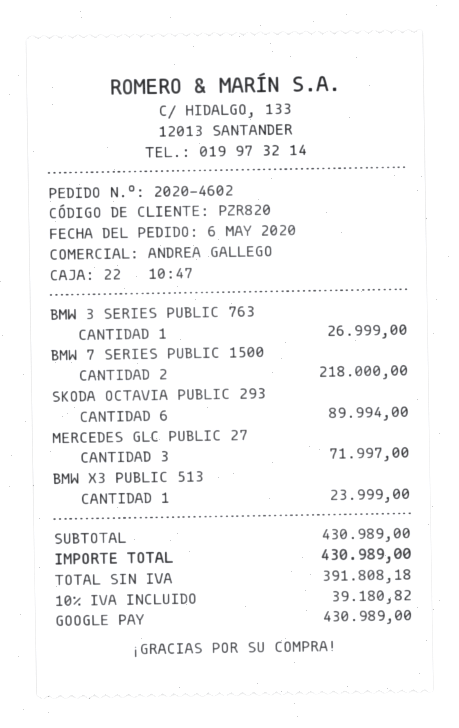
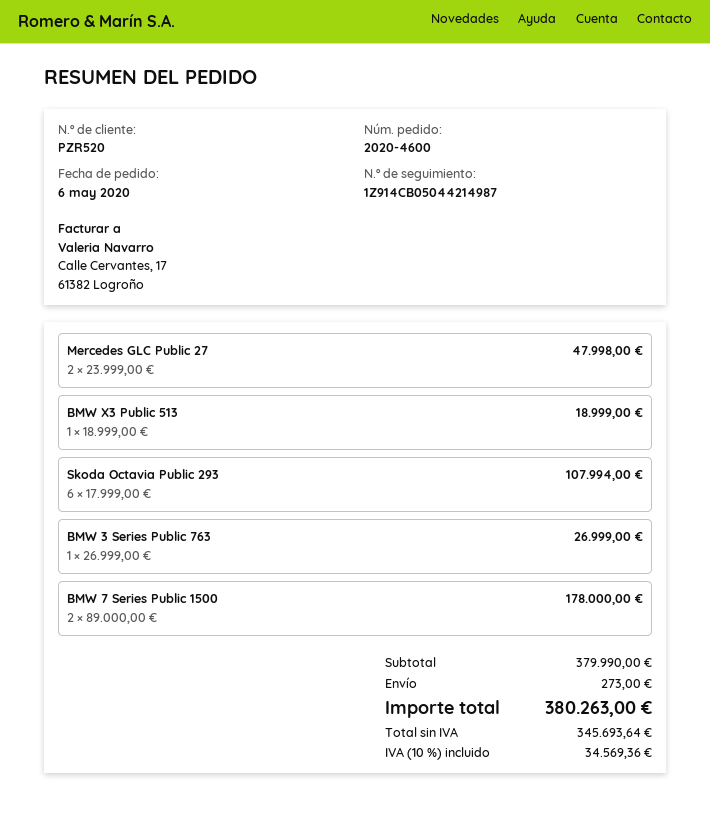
order number: 2020-4602 -> 2020-4600
customer number: PZR820 -> PZR520
BMW 7 SERIES PUBLIC 1500: 2 for 218000.00 -> 2 for 178000.00
SKODA OCTAVIA PUBLIC 293: 6 for 89994.00 -> 6 for 107994.00
MERCEDES GLC PUBLIC 27: 3 for 71997.00 -> 2 for 47998.00
BMW X3 PUBLIC 513: 1 for 23999.00 -> 1 for 18999.00
subtotal: 430989.00 -> 379990.00
shipping: none -> 273.00
net: 391808.18 -> 345693.64
tax: 10% = 39180.82 -> 10% = 34569.36
total: 430989.00 -> 380263.00

